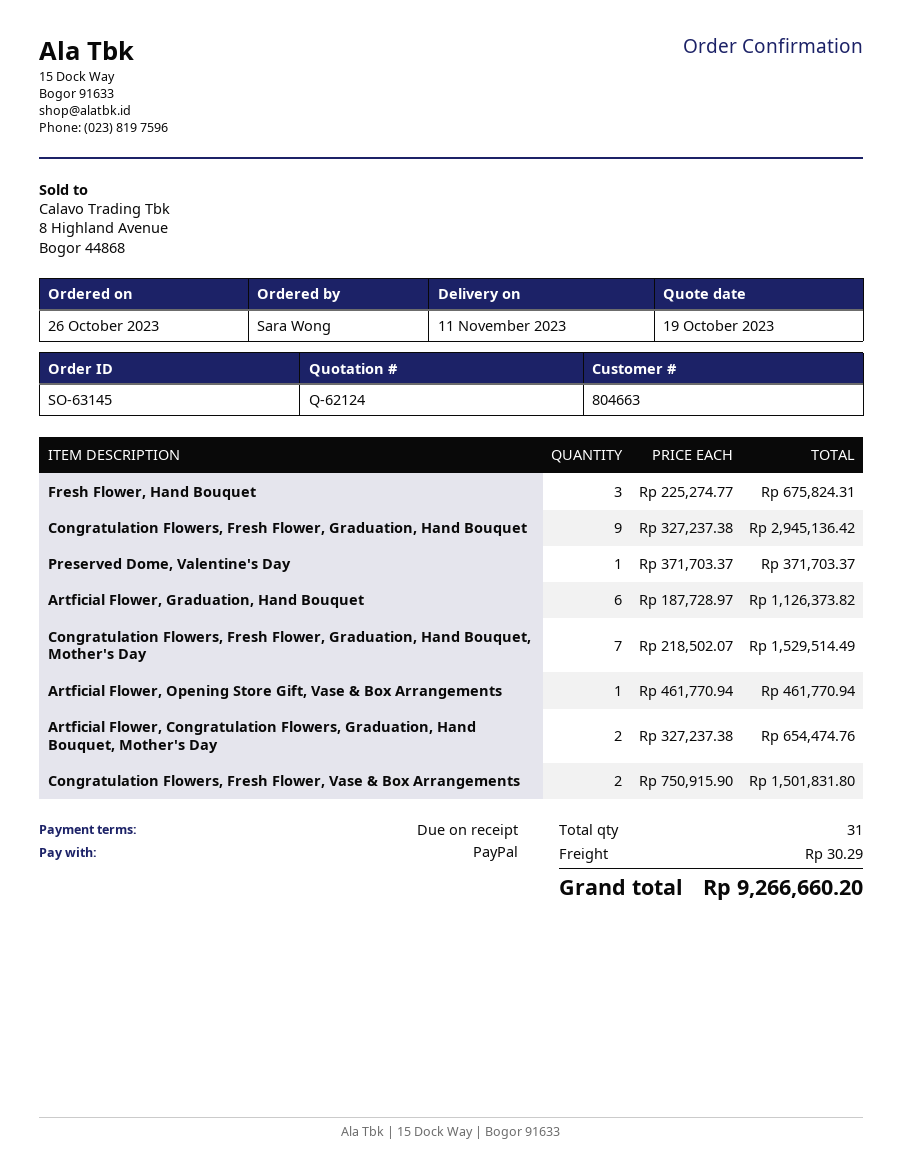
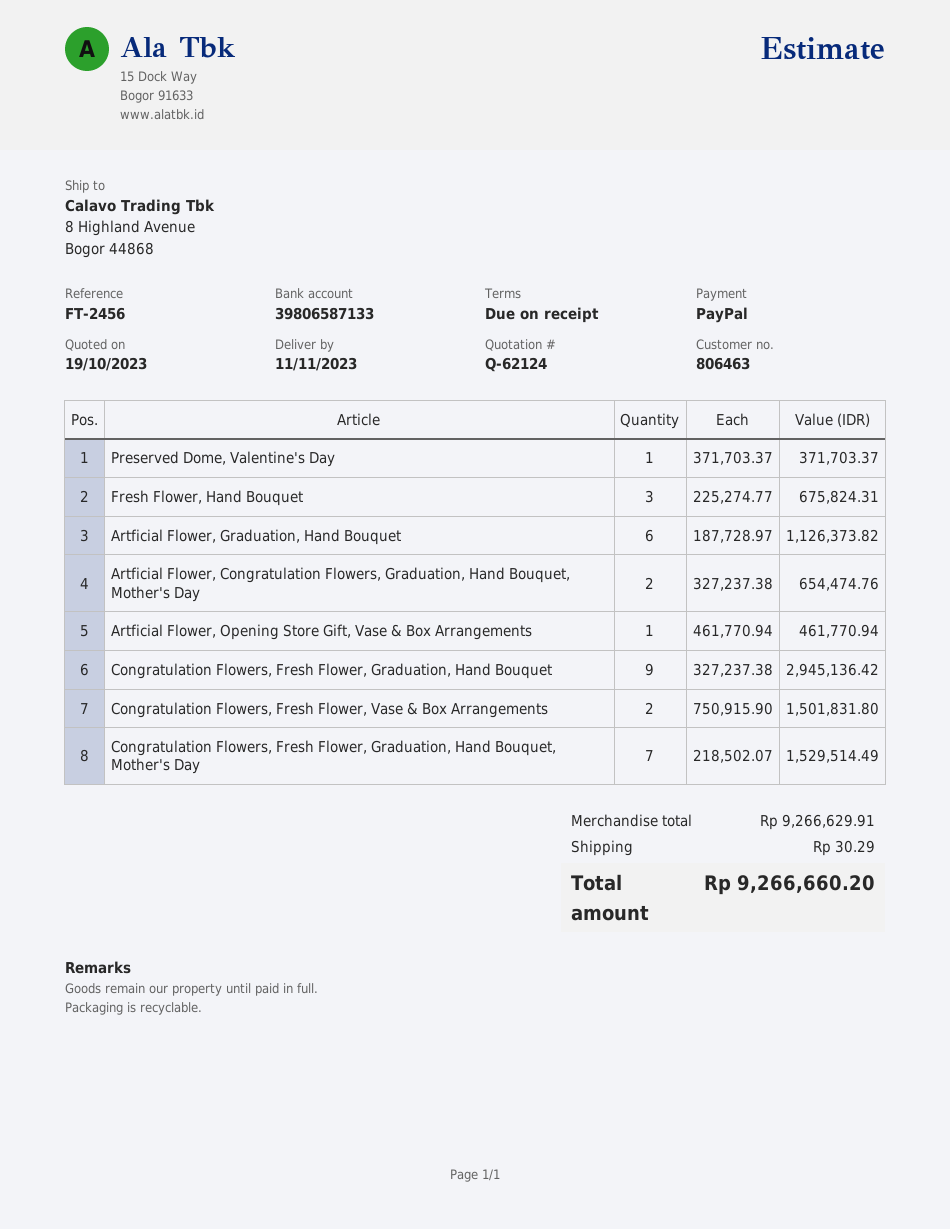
customer number: 804663 -> 806463

